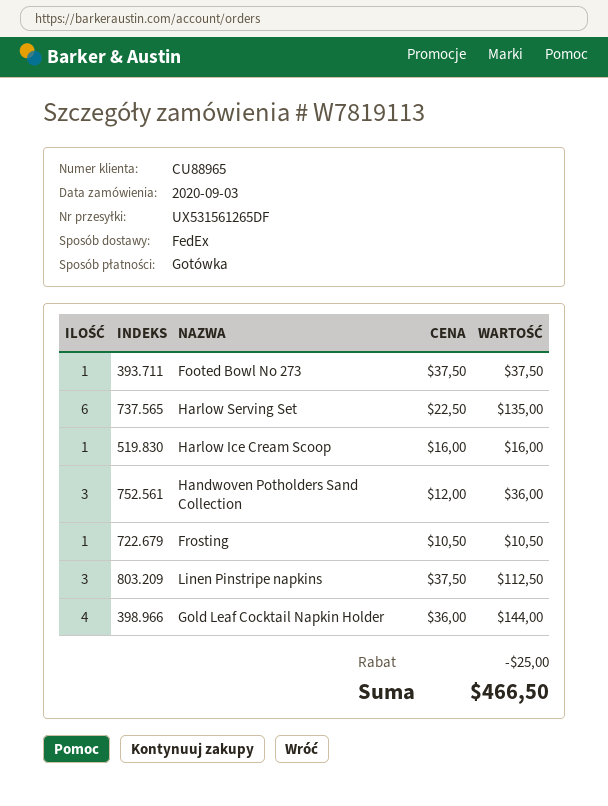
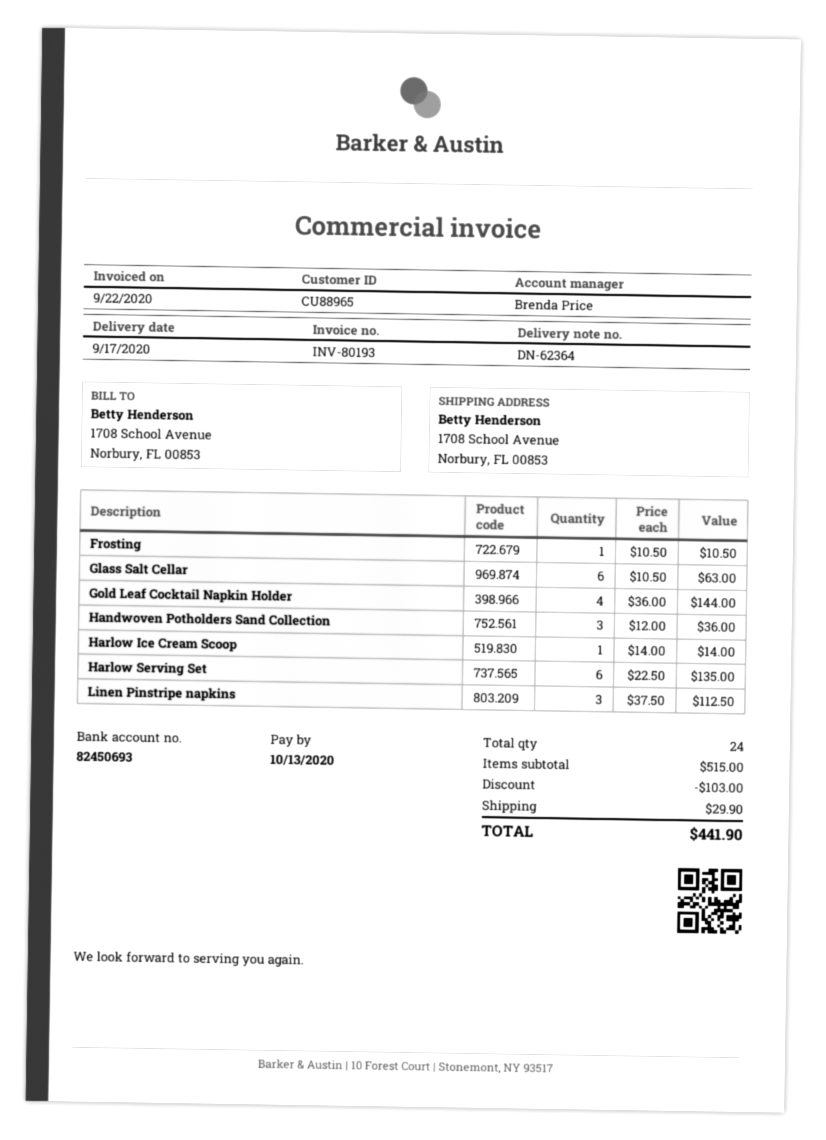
Footed Bowl No 273: 1 x 37.50 = 37.50 -> none
Harlow Ice Cream Scoop: 1 x 16.00 = 16.00 -> 1 x 14.00 = 14.00
Glass Salt Cellar: none -> 6 x 10.50 = 63.00
discount: 25.00 -> 103.00
shipping: none -> 29.90
total: 466.50 -> 441.90

